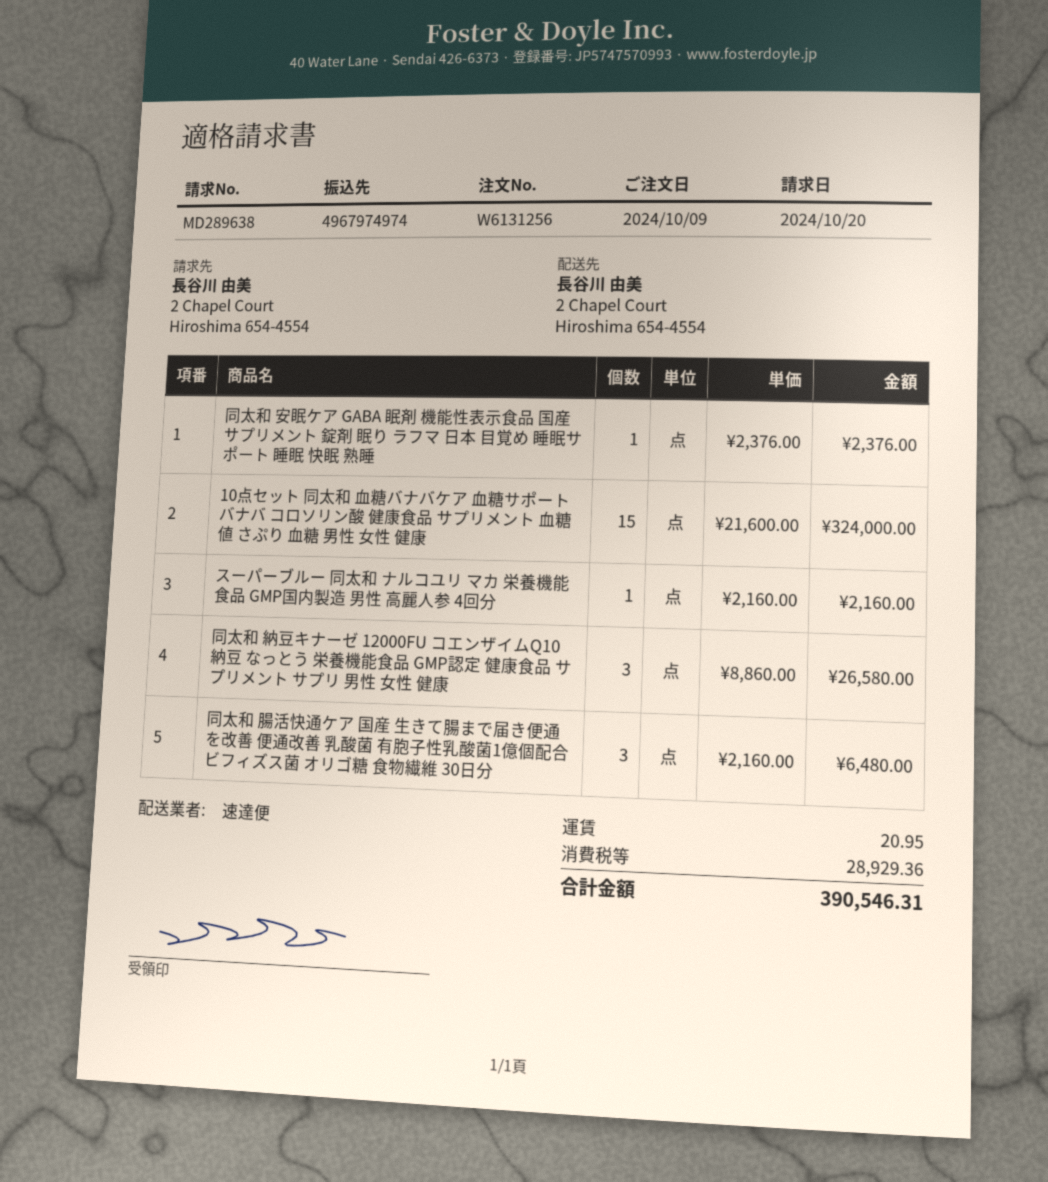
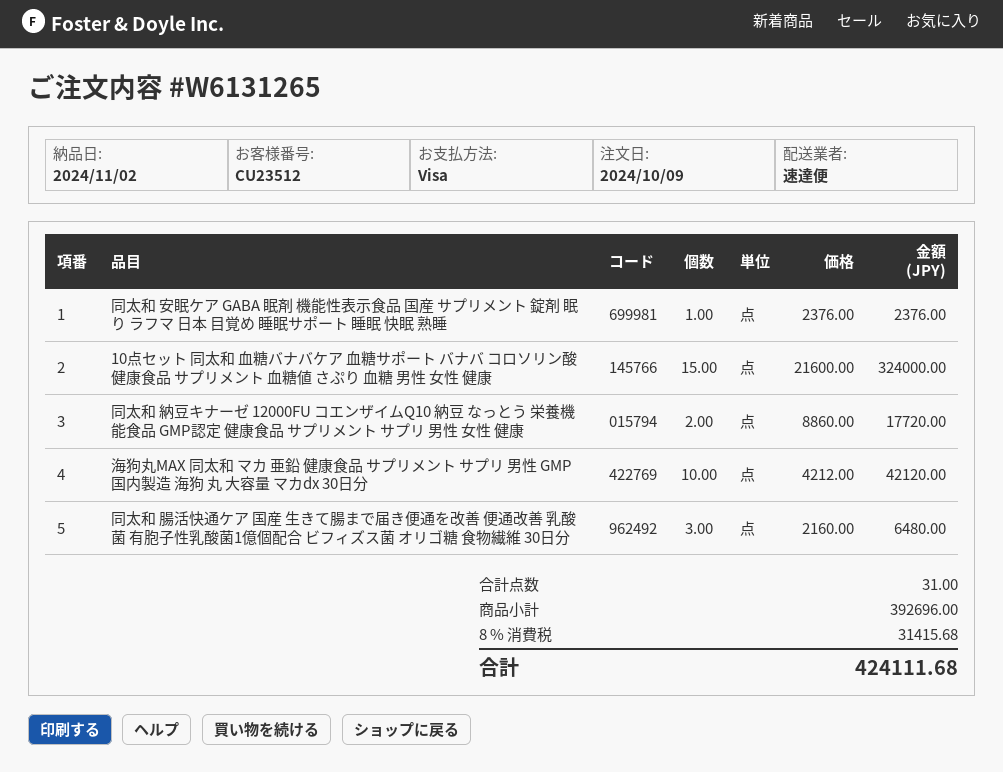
order number: W6131256 -> W6131265
スーパーブルー 同太和 ナルコユリ マカ 栄養機能食品 GMP国内製造 男性 高麗人参 4回分: 1 x 2160.00 = 2160.00 -> none
同太和 納豆キナーゼ 12000FU コエンザイムQ10 納豆 なっとう 栄養機能食品 GMP認定 健康食品 サプリメント サプリ 男性 女性 健康: 3 x 8860.00 = 26580.00 -> 2 x 8860.00 = 17720.00
海狗丸MAX 同太和 マカ 亜鉛 健康食品 サプリメント サプリ 男性 GMP国内製造 海狗 丸 大容量 マカdx 30日分: none -> 10 x 4212.00 = 42120.00
shipping: 20.95 -> none
tax: 28929.36 -> 31415.68
total: 390546.31 -> 424111.68

